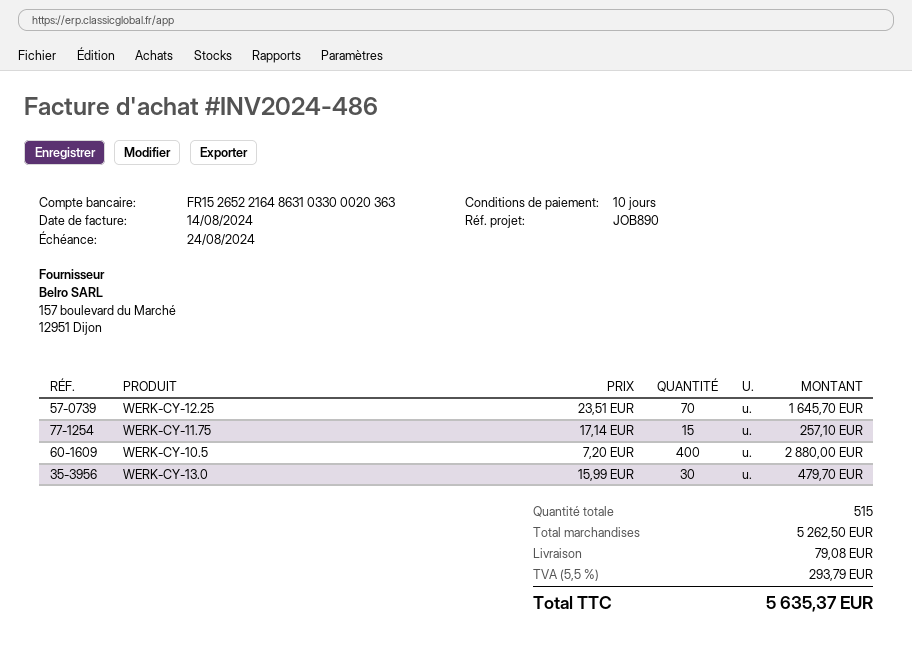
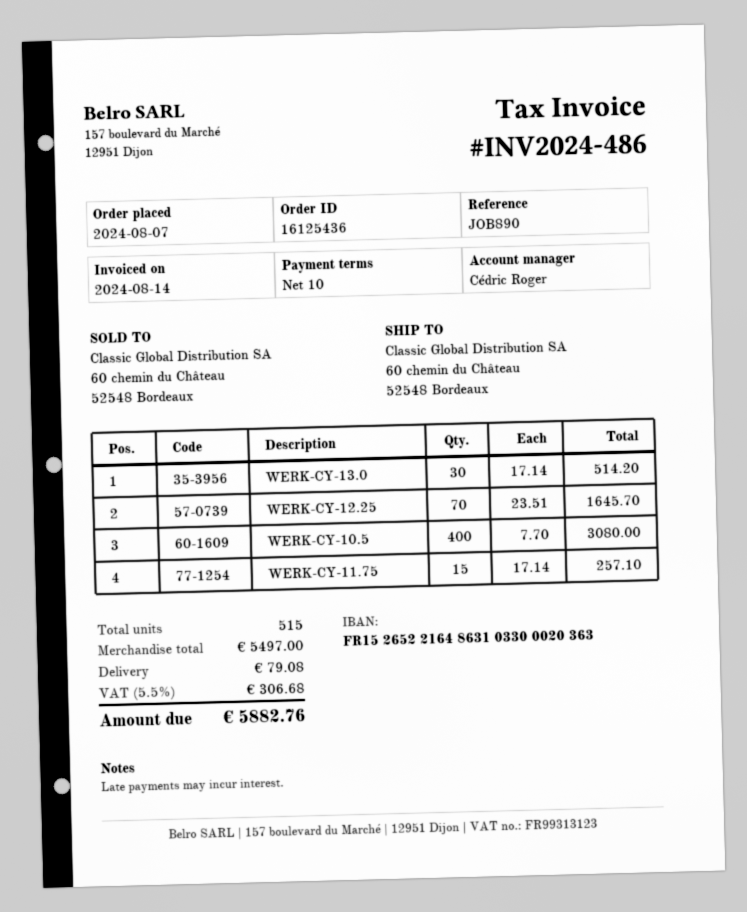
WERK-CY-10.5: 400 x 7.20 = 2880.00 -> 400 x 7.70 = 3080.00
WERK-CY-13.0: 30 x 15.99 = 479.70 -> 30 x 17.14 = 514.20
subtotal: 5262.50 -> 5497.00
tax: 5.5% = 293.79 -> 5.5% = 306.68
total: 5635.37 -> 5882.76

